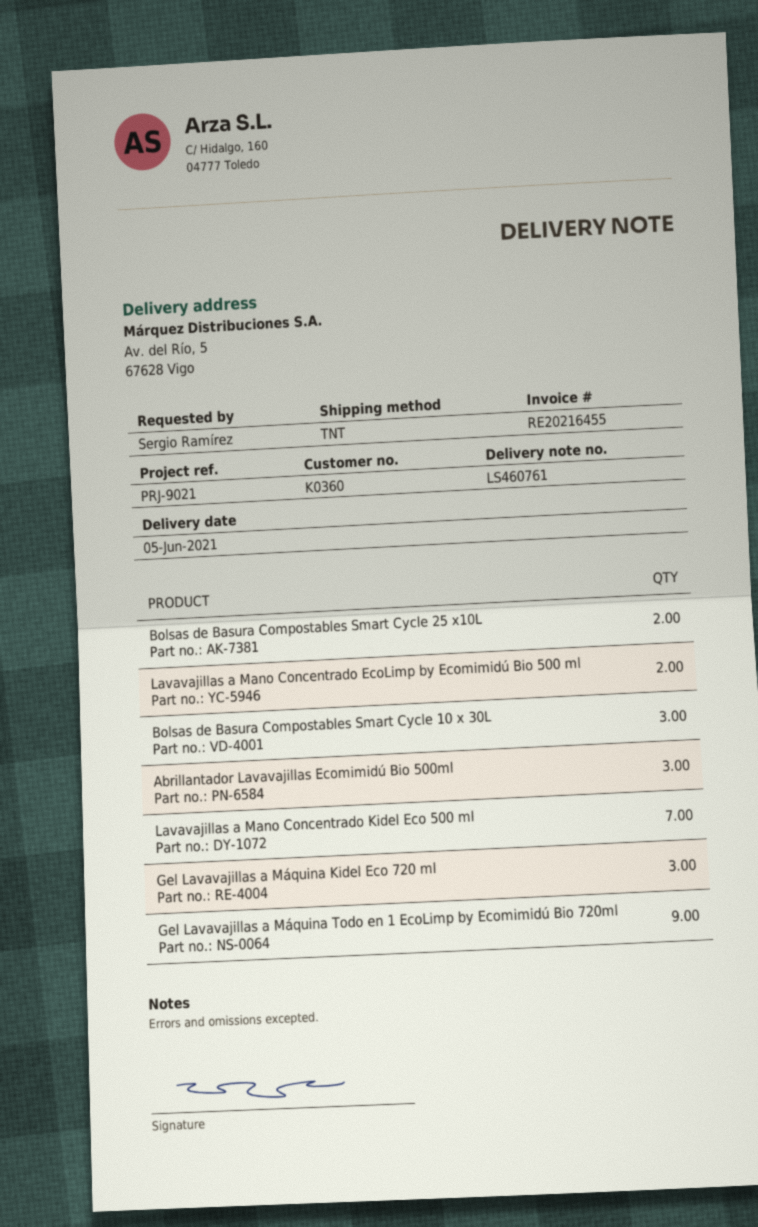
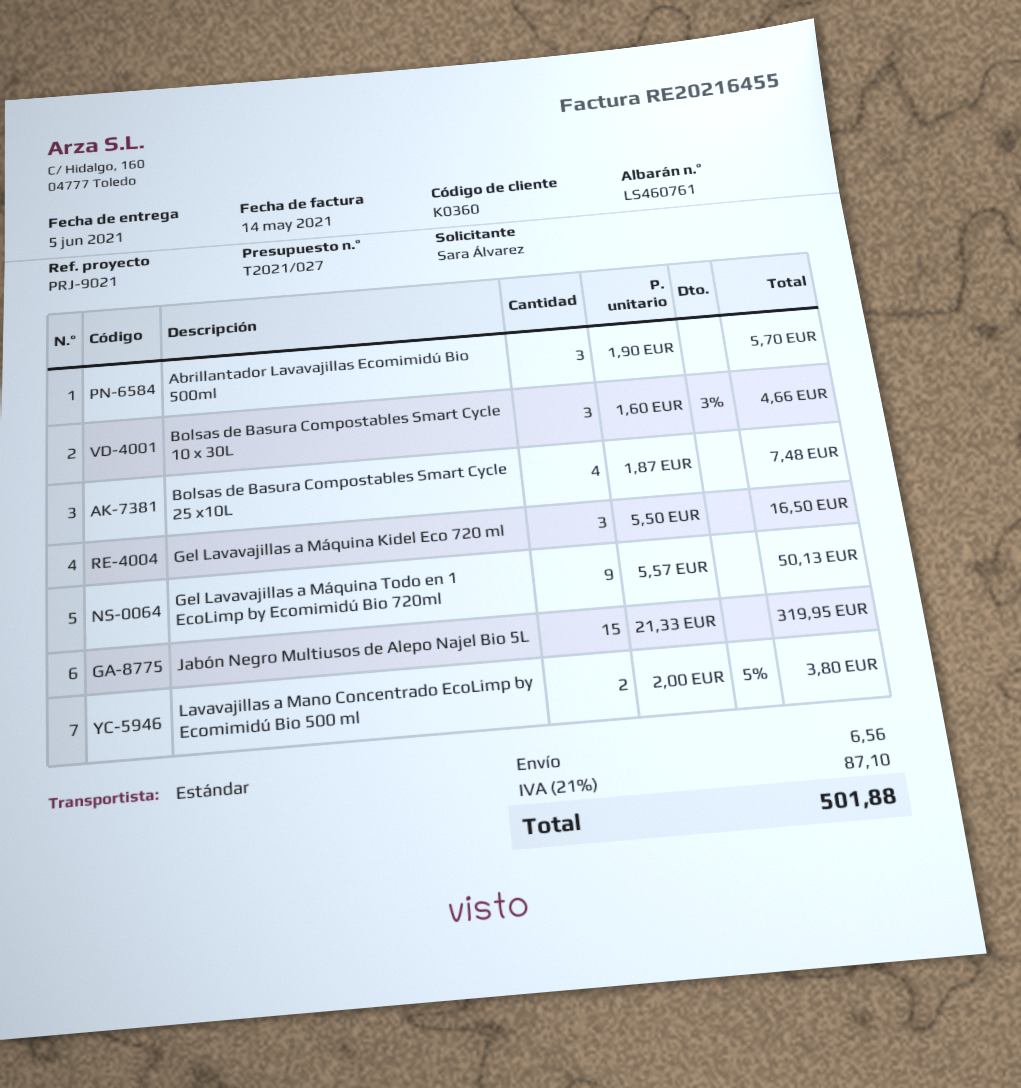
ordered by: Sergio Ramírez -> Sara Álvarez
shipping method: TNT -> standard
Bolsas de Basura Compostables Smart Cycle 25 x10L: 2 -> 4
Lavavajillas a Mano Concentrado Kidel Eco 500 ml: 7 -> none
Jabón Negro Multiusos de Alepo Najel Bio 5L: none -> 15

